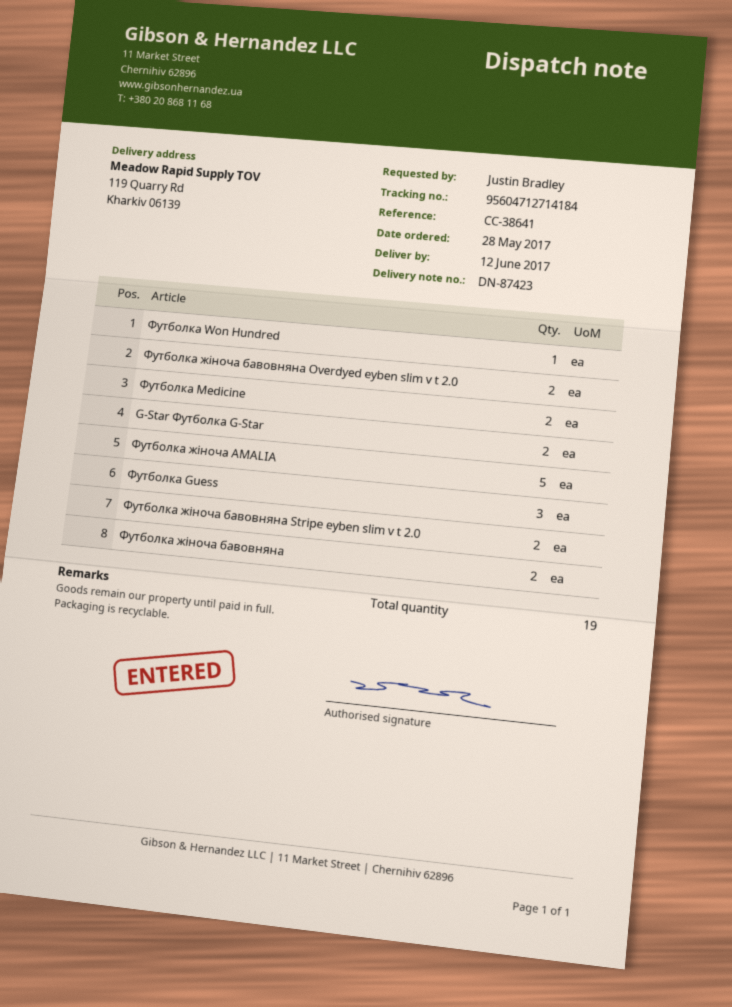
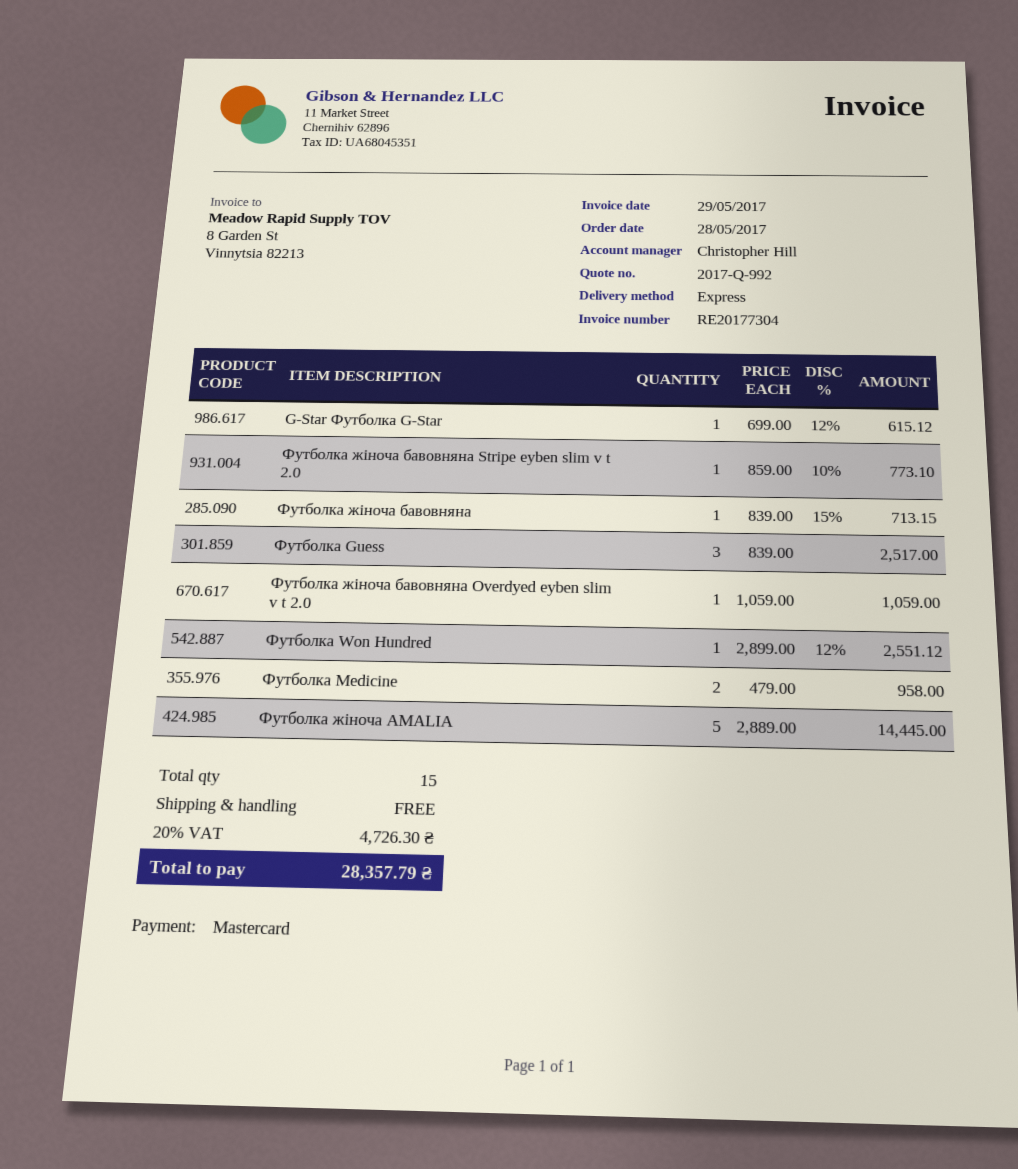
Футболка жіноча бавовняна Overdyed eyben slim v t 2.0: 2 -> 1
G-Star Футболка G-Star: 2 -> 1
Футболка жіноча бавовняна Stripe eyben slim v t 2.0: 2 -> 1
Футболка жіноча бавовняна: 2 -> 1
total quantity: 19 -> 15

